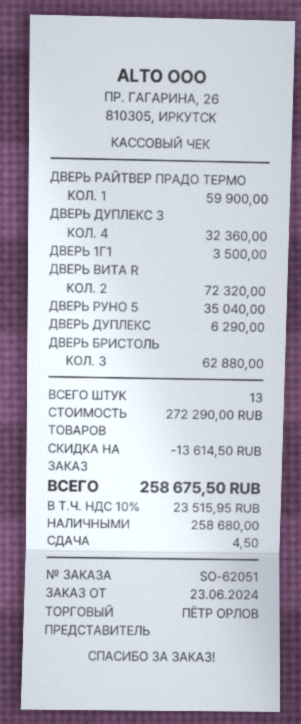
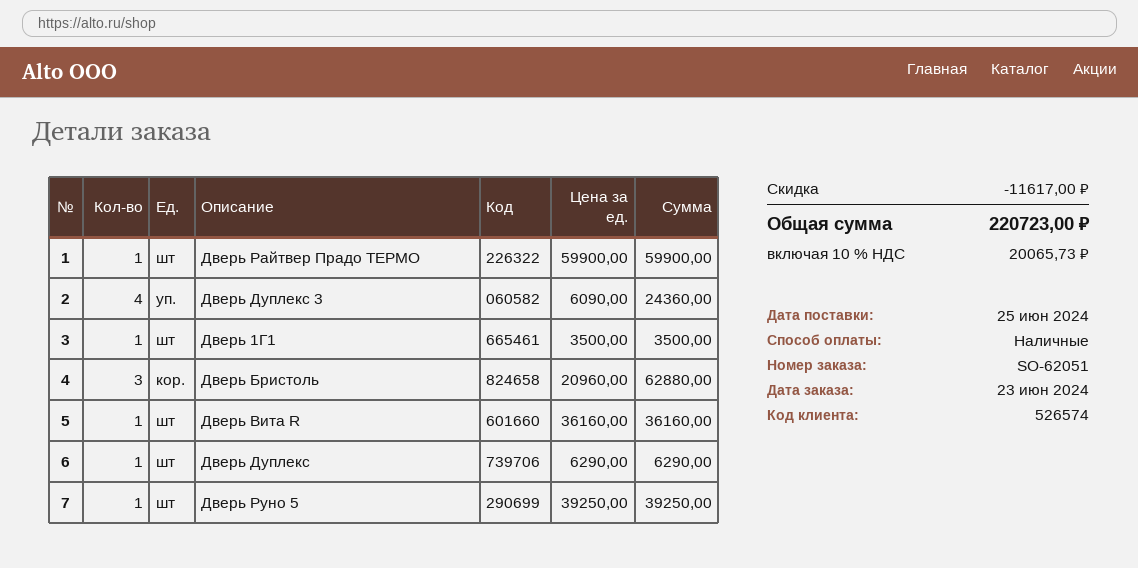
ДВЕРЬ ДУПЛЕКС 3: 4 for 32360.00 -> 4 for 24360.00
ДВЕРЬ ВИТА R: 2 for 72320.00 -> 1 for 36160.00
ДВЕРЬ РУНО 5: 1 for 35040.00 -> 1 for 39250.00
discount: 13614.50 -> 11617.00
tax: 10% = 23515.95 -> 10% = 20065.73
total: 258675.50 -> 220723.00

